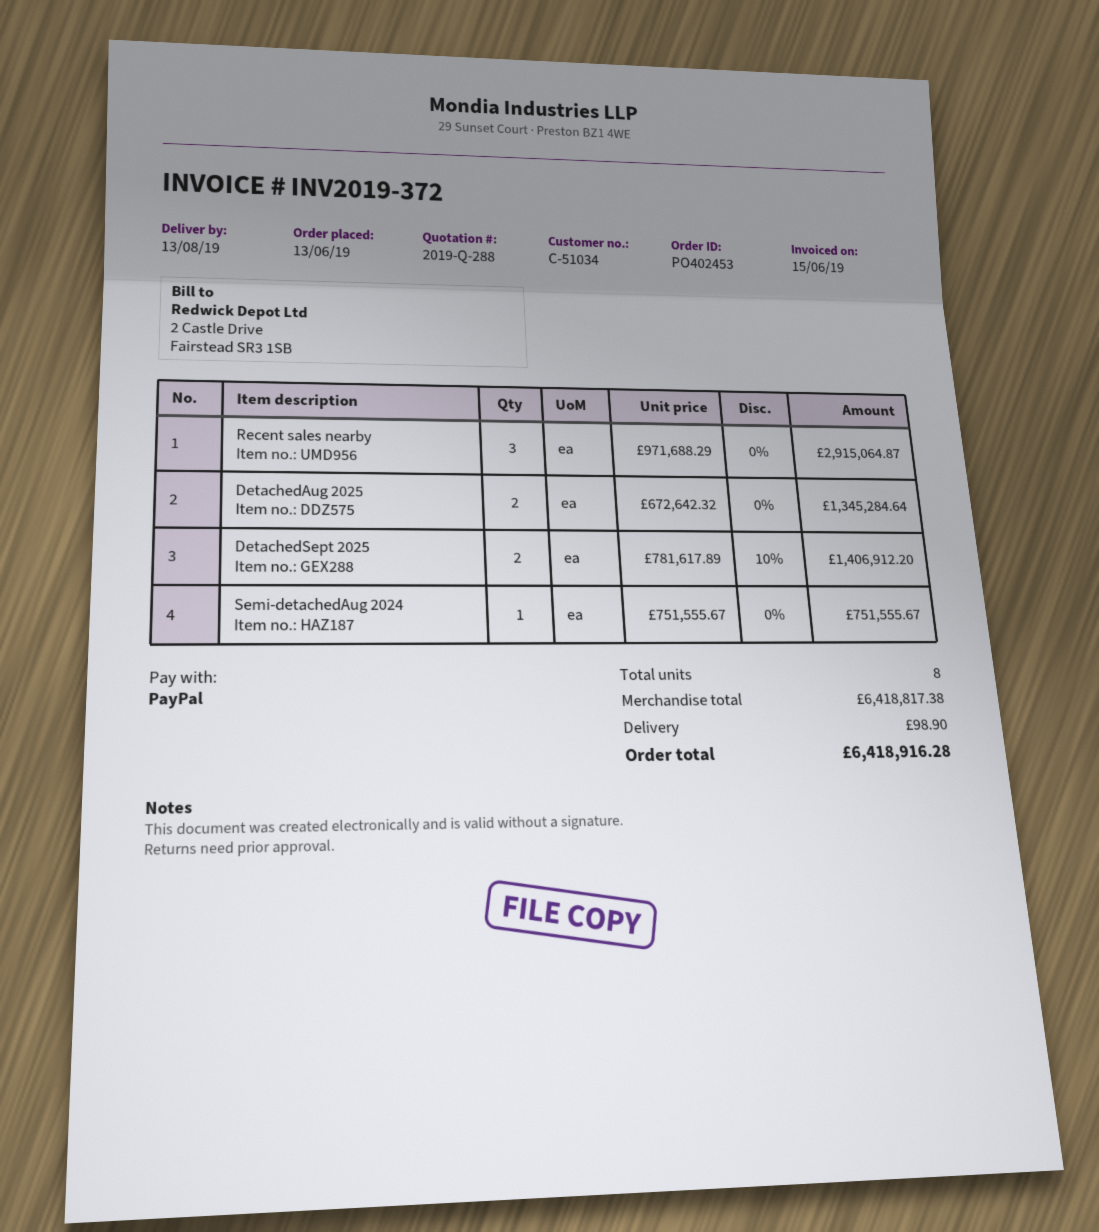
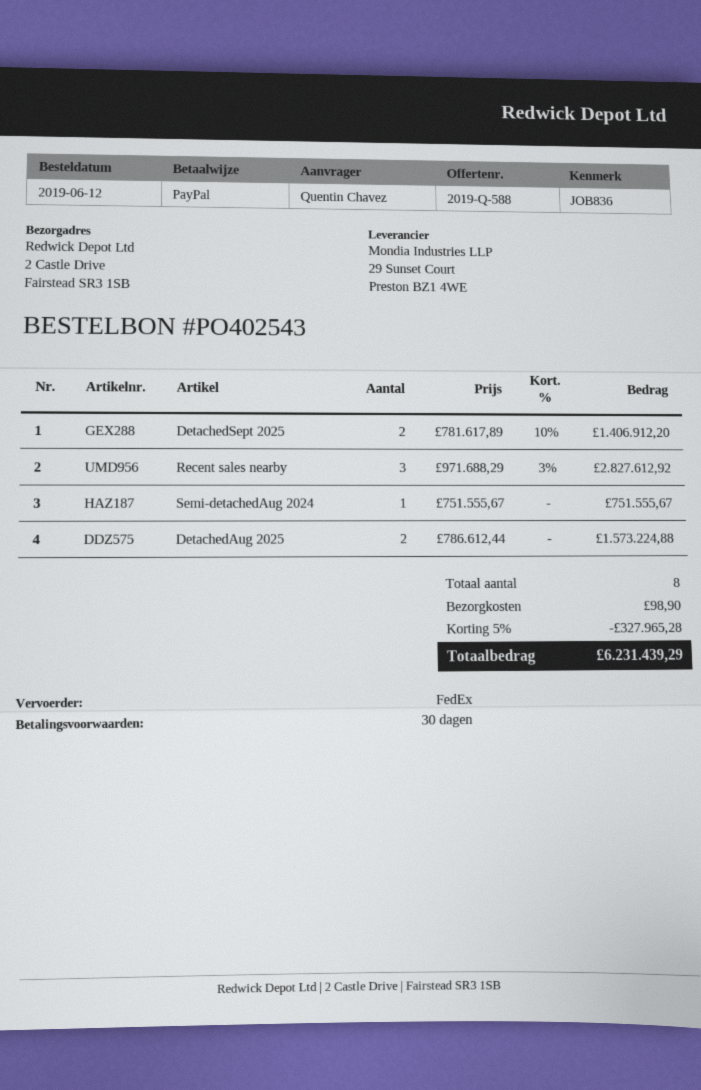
quote number: 2019-Q-288 -> 2019-Q-588
order number: PO402453 -> PO402543
order date: 2019-06-13 -> 2019-06-12
Recent sales nearby: 3 x 971688.29 = 2915064.87 -> 3 x 971688.29 - 3% = 2827612.92
DetachedAug 2025: 2 x 672642.32 = 1345284.64 -> 2 x 786612.44 = 1573224.88
discount: none -> 5% = 327965.28
total: 6418916.28 -> 6231439.29

